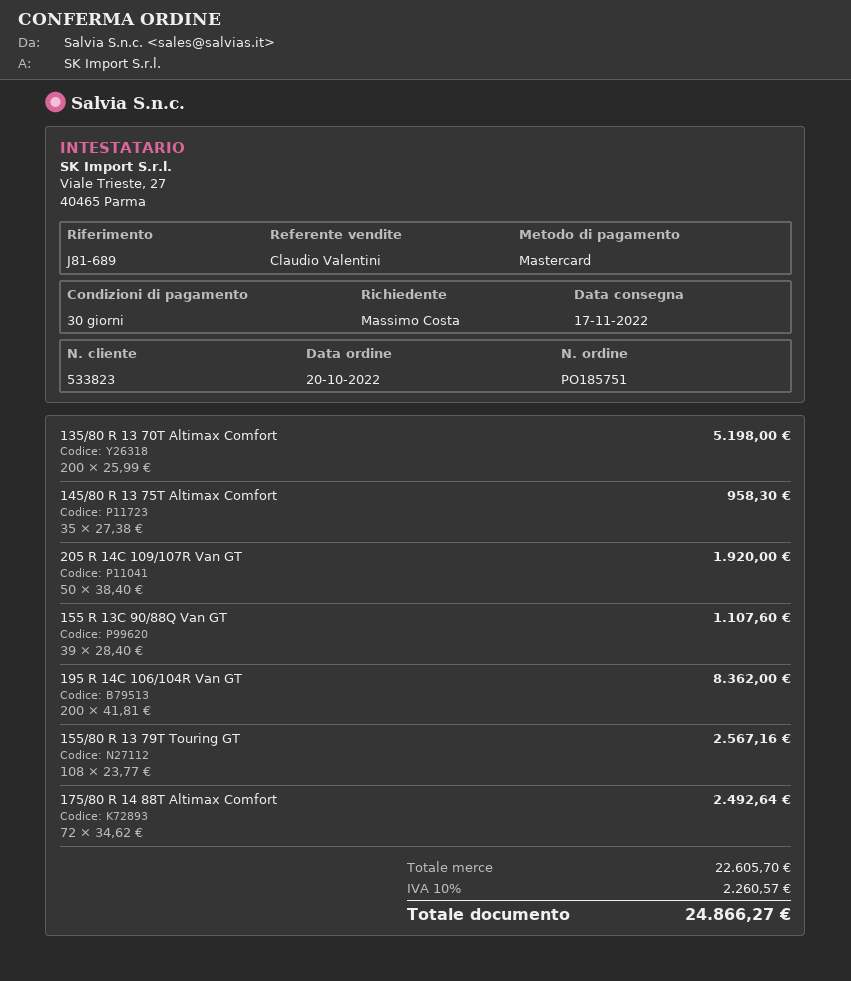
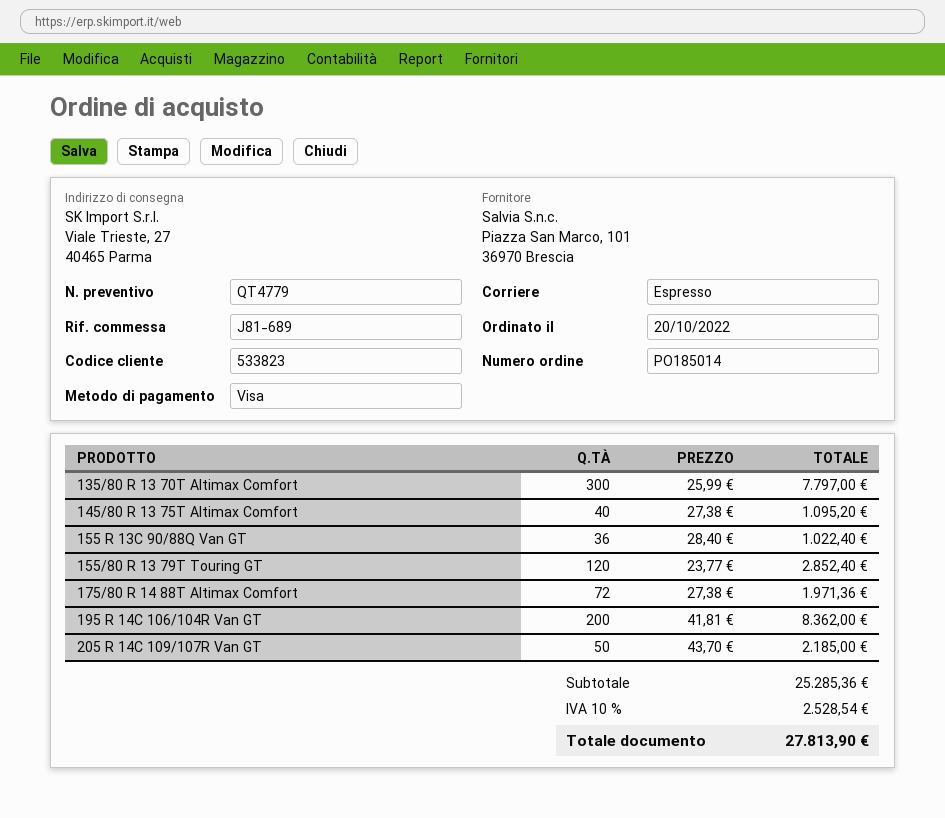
order number: PO185751 -> PO185014
payment method: Mastercard -> Visa
135/80 R 13 70T Altimax Comfort: 200 x 25.99 = 5198.00 -> 300 x 25.99 = 7797.00
145/80 R 13 75T Altimax Comfort: 35 x 27.38 = 958.30 -> 40 x 27.38 = 1095.20
205 R 14C 109/107R Van GT: 50 x 38.40 = 1920.00 -> 50 x 43.70 = 2185.00
155 R 13C 90/88Q Van GT: 39 x 28.40 = 1107.60 -> 36 x 28.40 = 1022.40
155/80 R 13 79T Touring GT: 108 x 23.77 = 2567.16 -> 120 x 23.77 = 2852.40
175/80 R 14 88T Altimax Comfort: 72 x 34.62 = 2492.64 -> 72 x 27.38 = 1971.36
subtotal: 22605.70 -> 25285.36
tax: 10% = 2260.57 -> 10% = 2528.54
total: 24866.27 -> 27813.90

